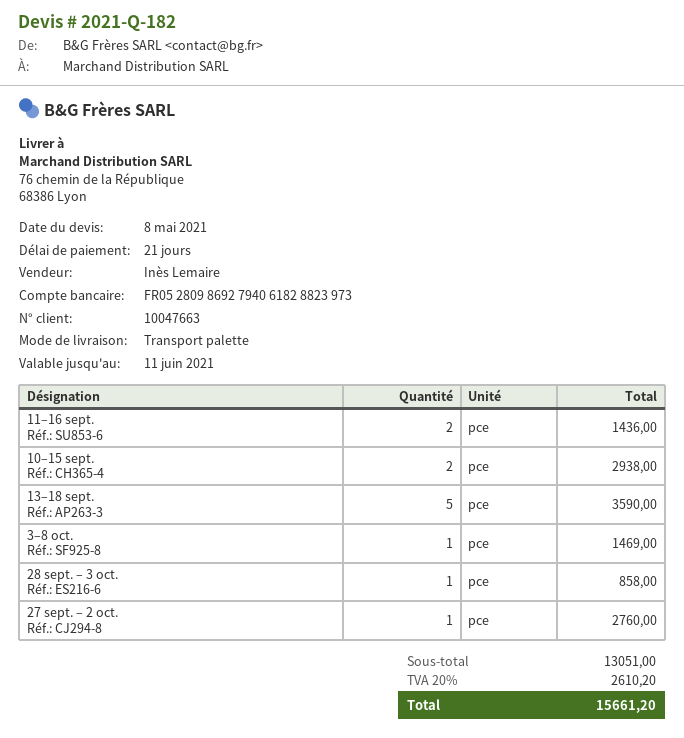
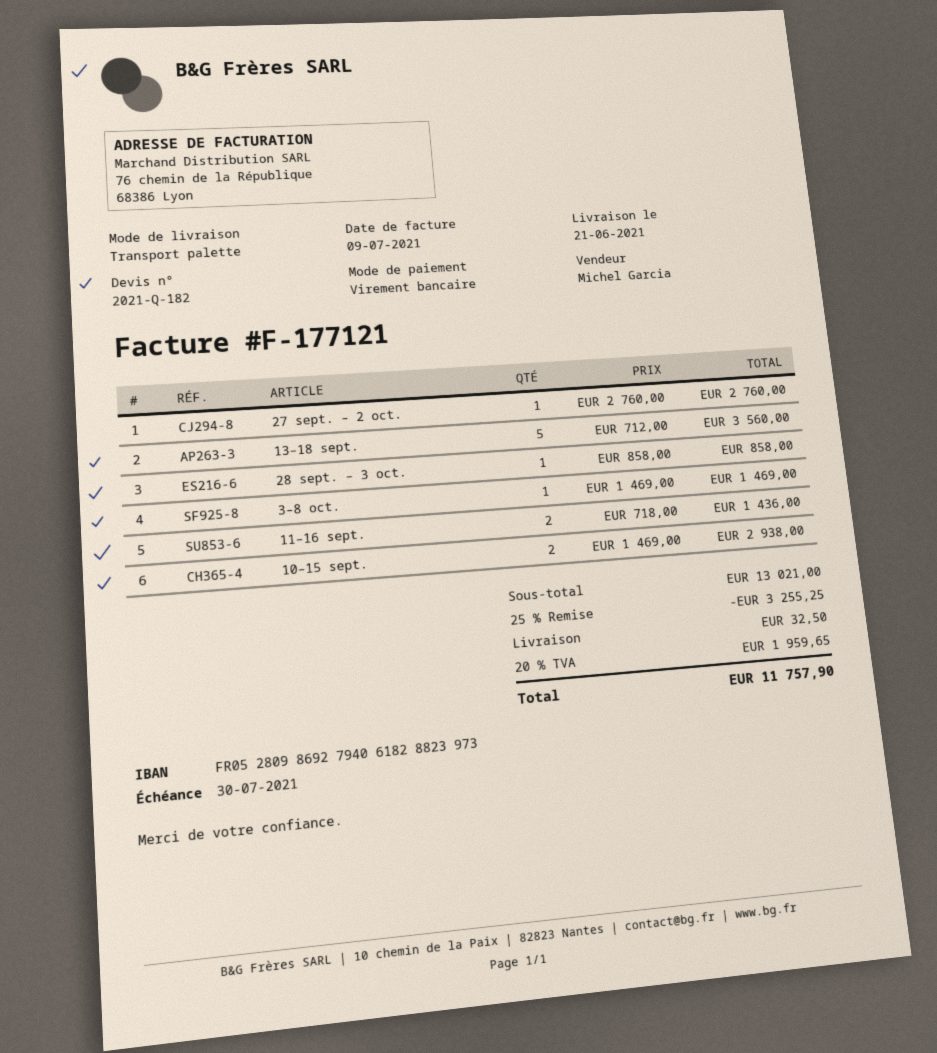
sales rep: Inès Lemaire -> Michel Garcia
13–18 sept.: 5 for 3590.00 -> 5 for 3560.00
subtotal: 13051.00 -> 13021.00
discount: none -> 25% = 3255.25
shipping: none -> 32.50
tax: 20% = 2610.20 -> 20% = 1959.65
total: 15661.20 -> 11757.90

